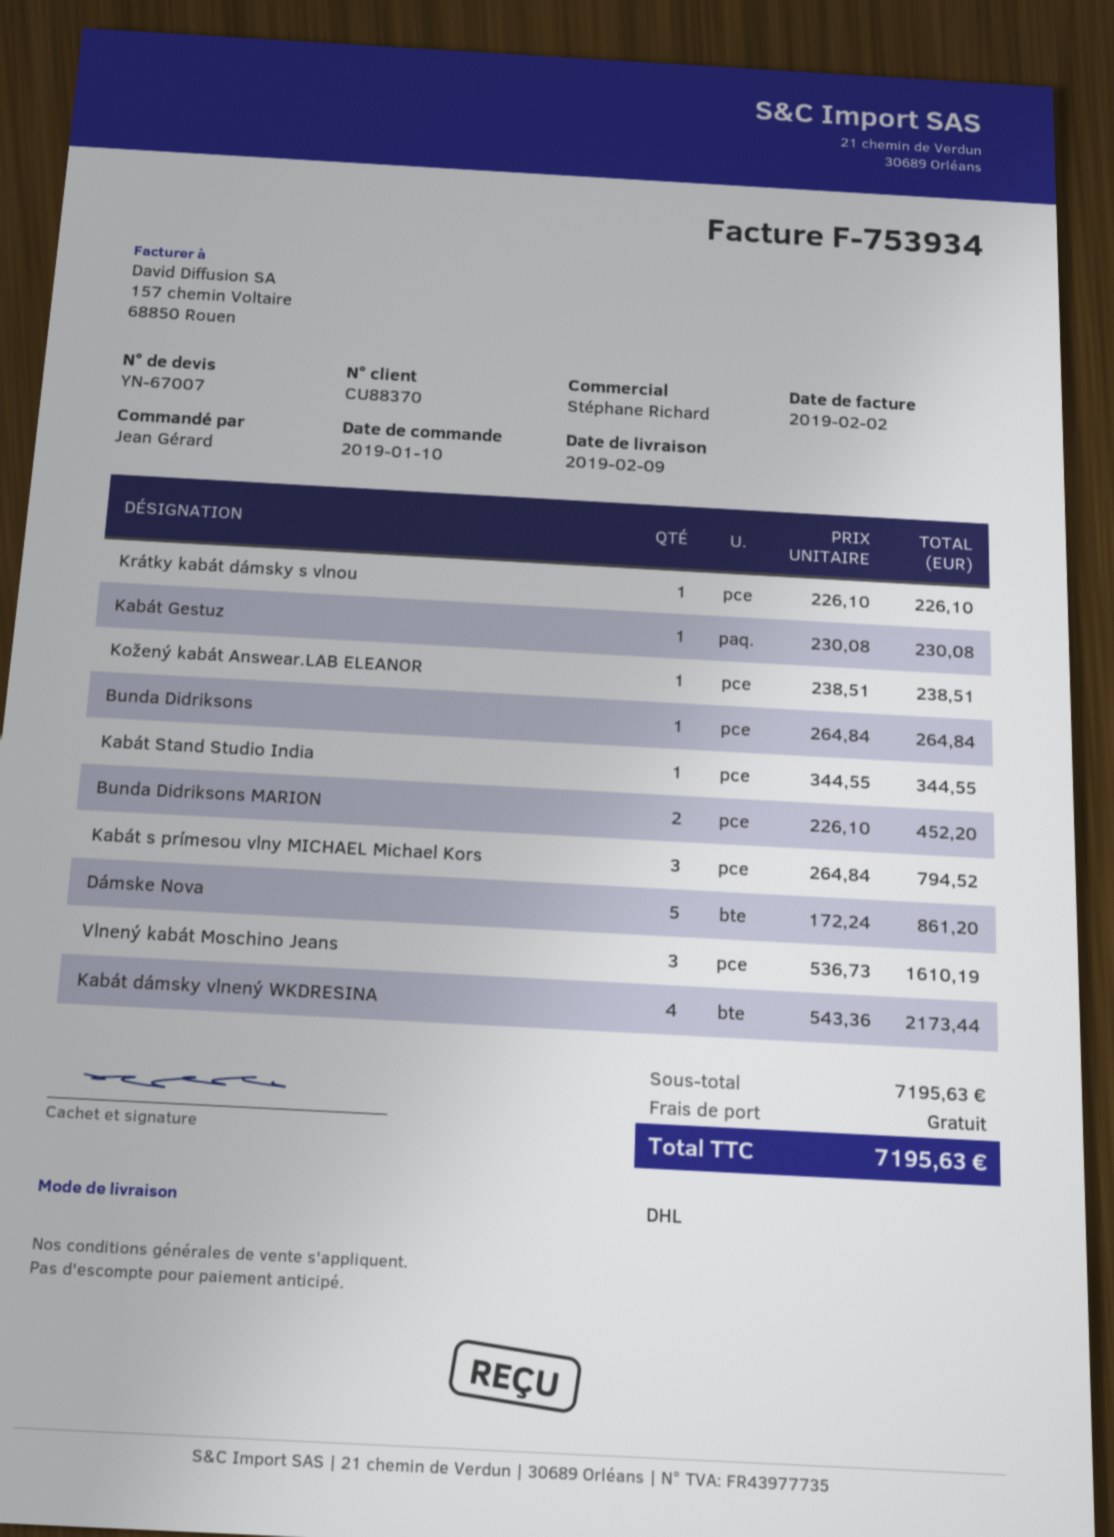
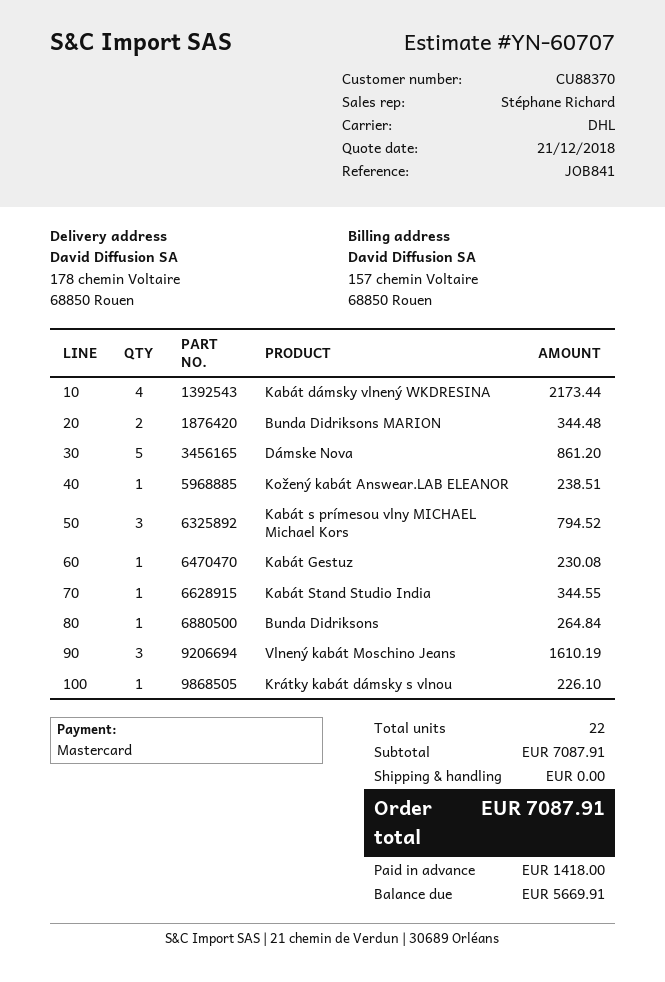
quote number: YN-67007 -> YN-60707
Bunda Didriksons MARION: 2 for 452.20 -> 2 for 344.48
subtotal: 7195.63 -> 7087.91
total: 7195.63 -> 7087.91

